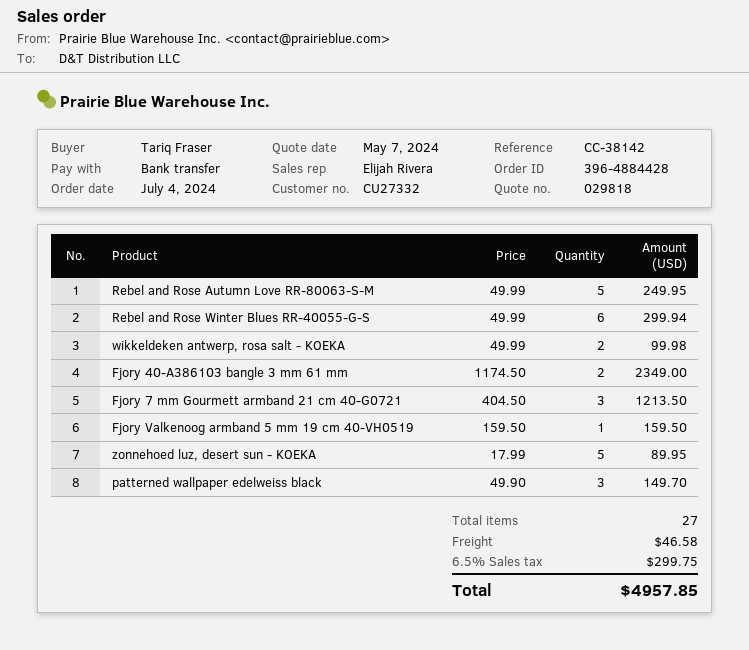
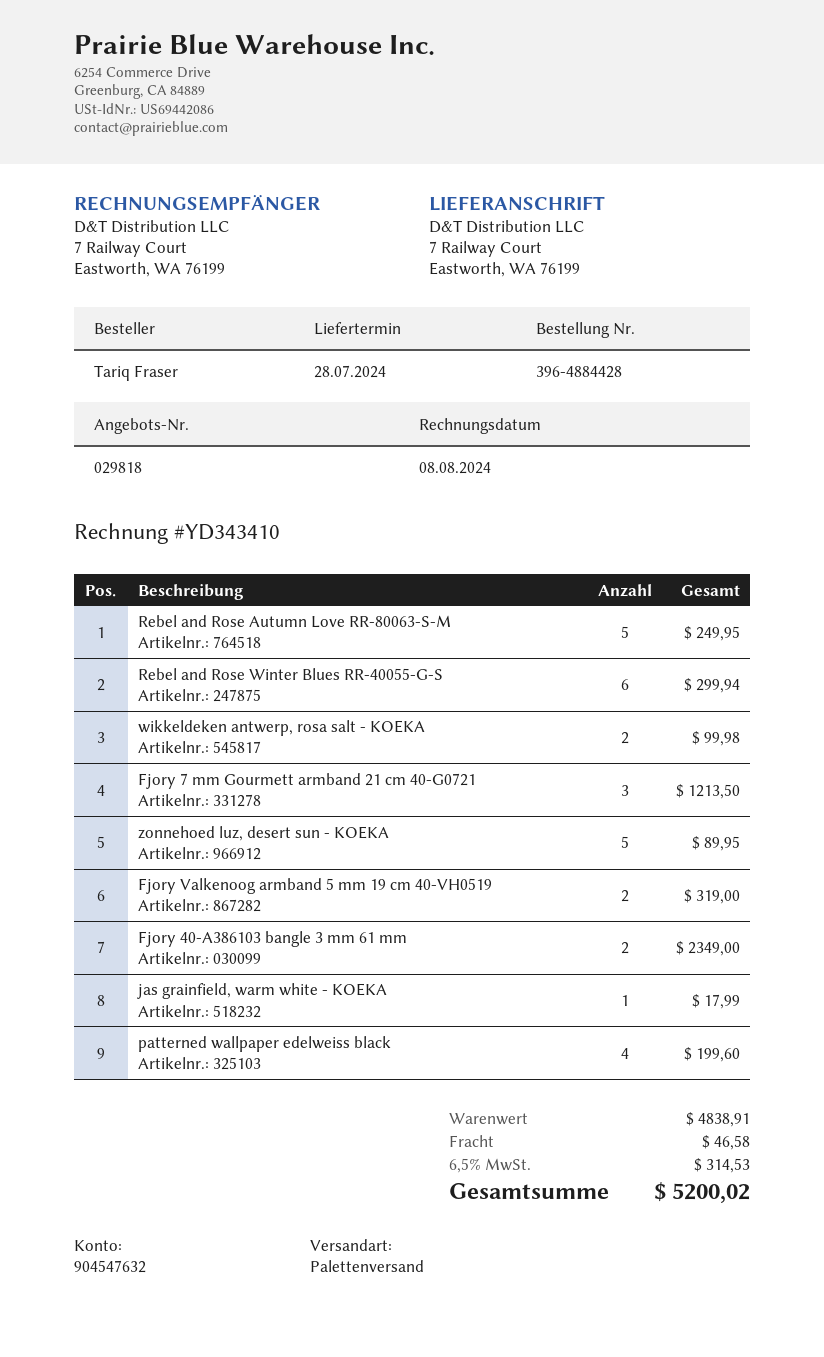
Fjory Valkenoog armband 5 mm 19 cm 40-VH0519: 1 for 159.50 -> 2 for 319.00
patterned wallpaper edelweiss black: 3 for 149.70 -> 4 for 199.60
jas grainfield, warm white - KOEKA: none -> 1 for 17.99
tax: 6.5% = 299.75 -> 6.5% = 314.53
total: 4957.85 -> 5200.02

